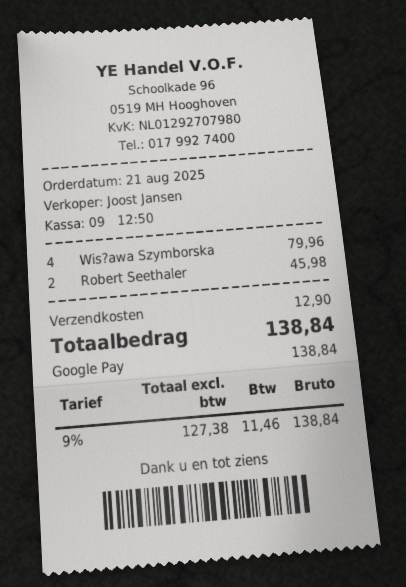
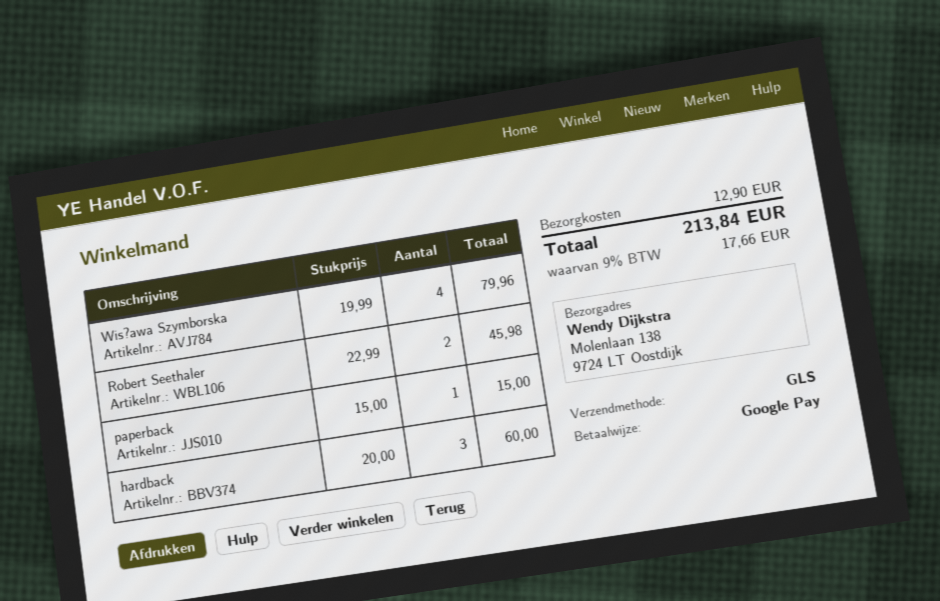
paperback: none -> 1 for 15.00
hardback: none -> 3 for 60.00
tax: 9% = 11.46 -> 9% = 17.66
total: 138.84 -> 213.84

